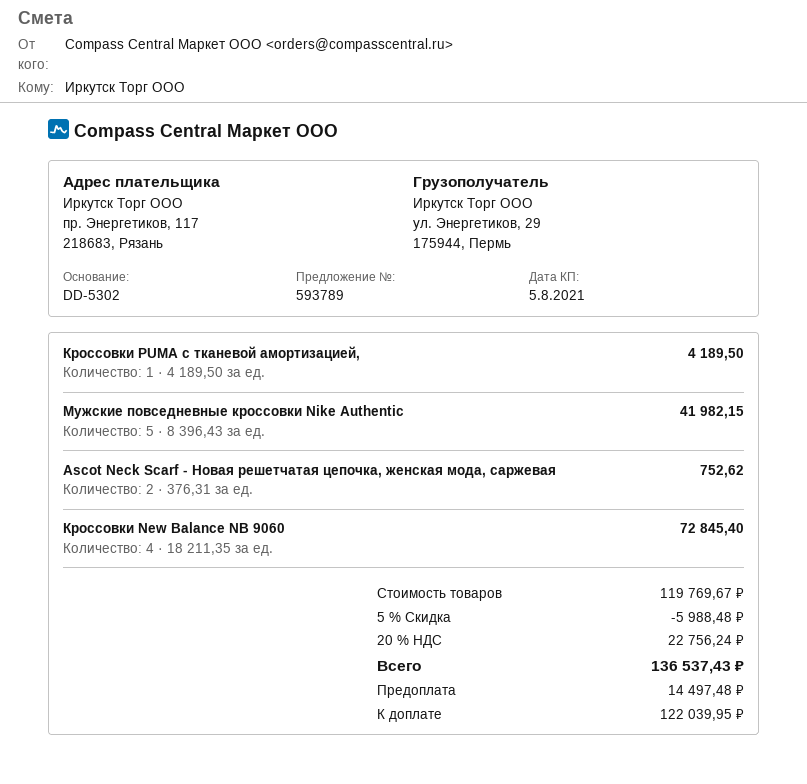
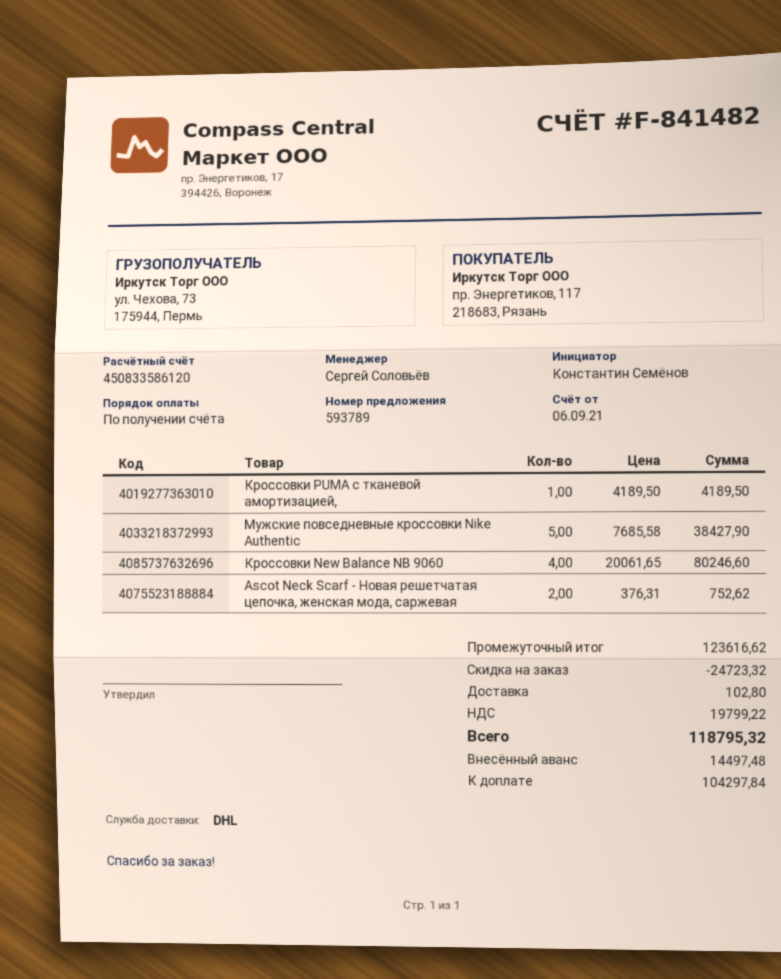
ship to: ул. Энергетиков, 29, 175944, Пермь -> ул. Чехова, 73, 175944, Пермь
Мужские повседневные кроссовки Nike Authentic: 5 x 8396.43 = 41982.15 -> 5 x 7685.58 = 38427.90
Кроссовки New Balance NB 9060: 4 x 18211.35 = 72845.40 -> 4 x 20061.65 = 80246.60
subtotal: 119769.67 -> 123616.62
discount: 5988.48 -> 24723.32
shipping: none -> 102.80
tax: 22756.24 -> 19799.22
total: 136537.43 -> 118795.32
balance: 122039.95 -> 104297.84

